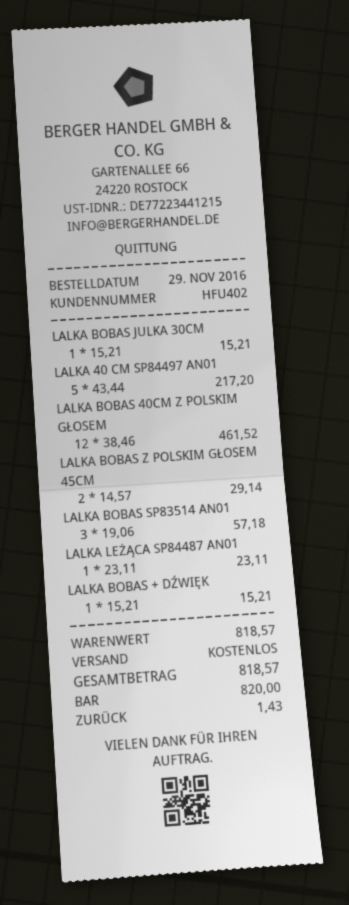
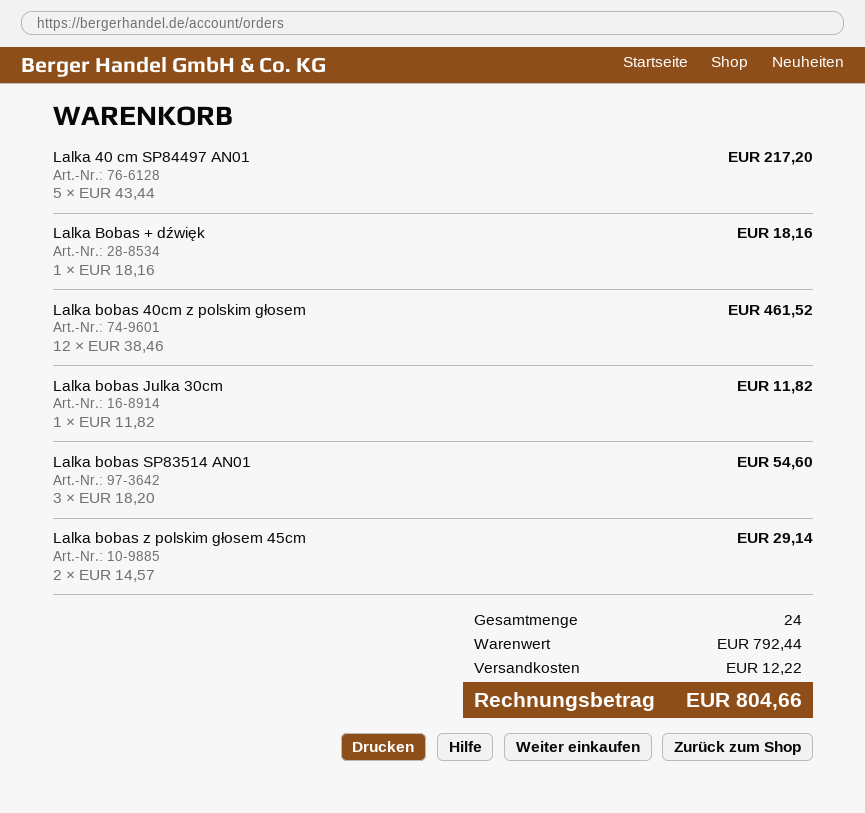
LALKA BOBAS JULKA 30CM: 1 x 15.21 = 15.21 -> 1 x 11.82 = 11.82
LALKA BOBAS SP83514 AN01: 3 x 19.06 = 57.18 -> 3 x 18.20 = 54.60
LALKA LEŻĄCA SP84487 AN01: 1 x 23.11 = 23.11 -> none
LALKA BOBAS + DŹWIĘK: 1 x 15.21 = 15.21 -> 1 x 18.16 = 18.16
subtotal: 818.57 -> 792.44
shipping: 0.00 -> 12.22
total: 818.57 -> 804.66

